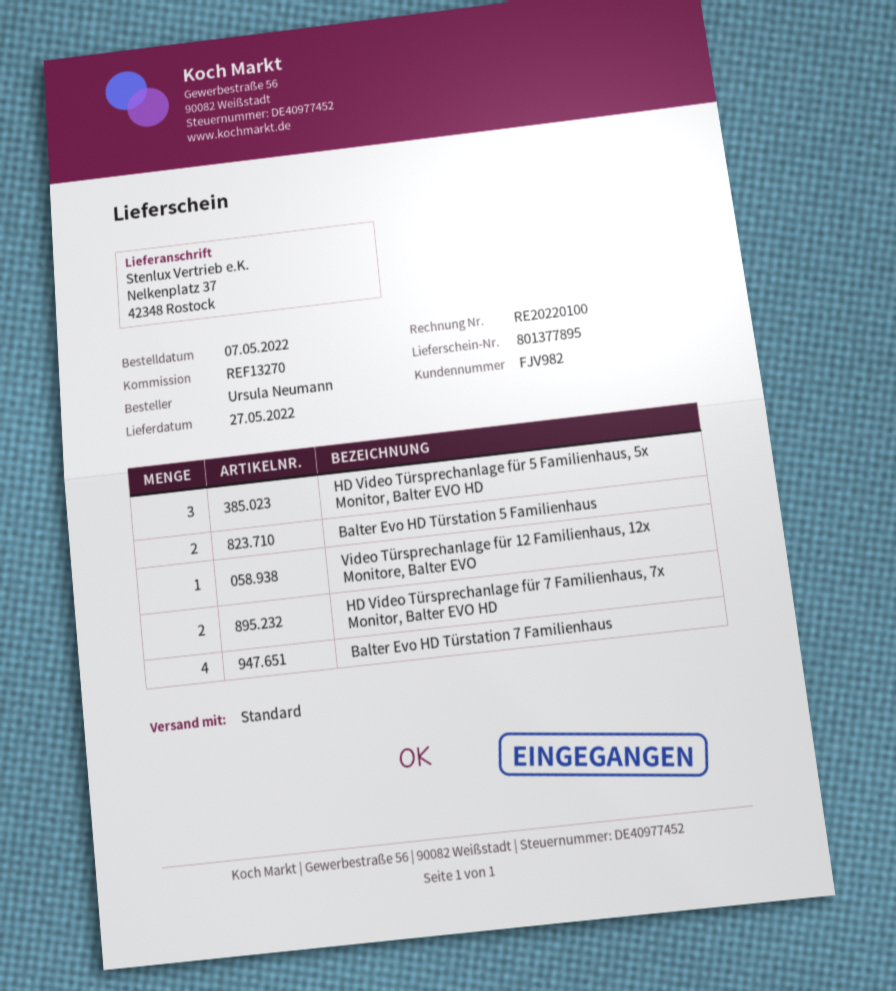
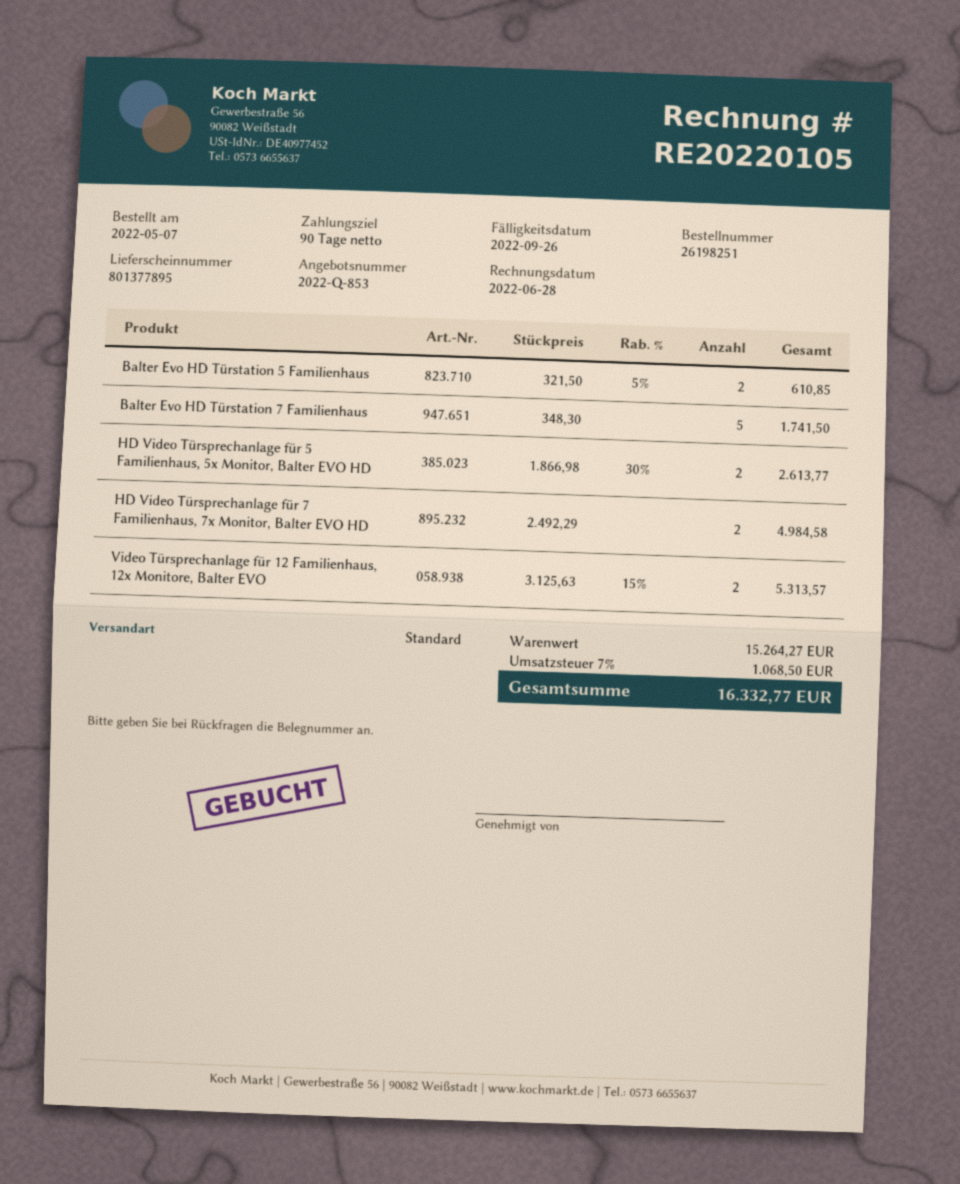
invoice number: RE20220100 -> RE20220105
HD Video Türsprechanlage für 5 Familienhaus, 5x Monitor, Balter EVO HD: 3 -> 2
Video Türsprechanlage für 12 Familienhaus, 12x Monitore, Balter EVO: 1 -> 2
Balter Evo HD Türstation 7 Familienhaus: 4 -> 5

